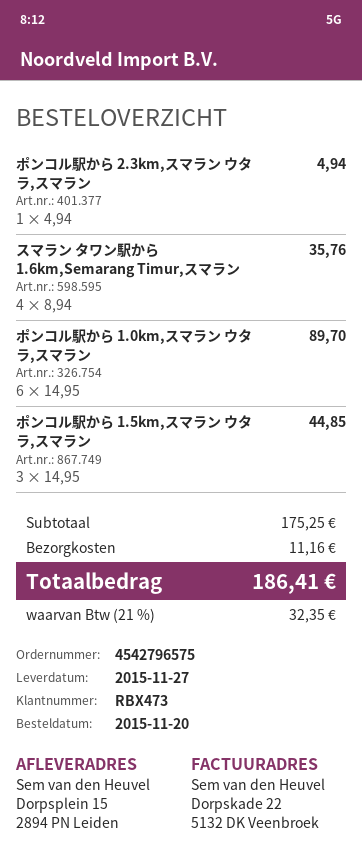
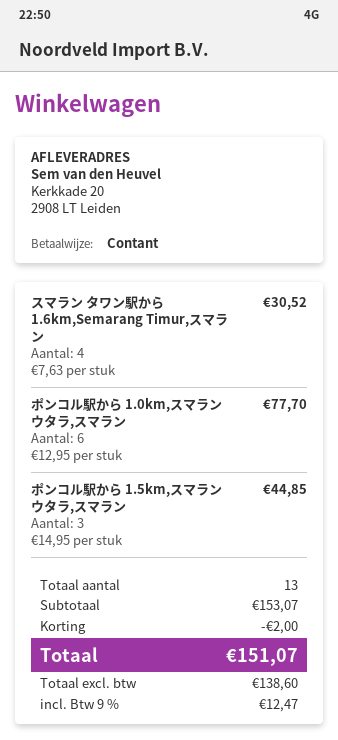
ship to: Dorpsplein 15, 2894 PN Leiden -> Kerkkade 20, 2908 LT Leiden
ポンコル駅から 2.3km,スマラン ウタラ,スマラン: 1 x 4.94 = 4.94 -> none
スマラン タワン駅から 1.6km,Semarang Timur,スマラン: 4 x 8.94 = 35.76 -> 4 x 7.63 = 30.52
ポンコル駅から 1.0km,スマラン ウタラ,スマラン: 6 x 14.95 = 89.70 -> 6 x 12.95 = 77.70
subtotal: 175.25 -> 153.07
discount: none -> 2.00
shipping: 11.16 -> none
tax: 21% = 32.35 -> 9% = 12.47
total: 186.41 -> 151.07

